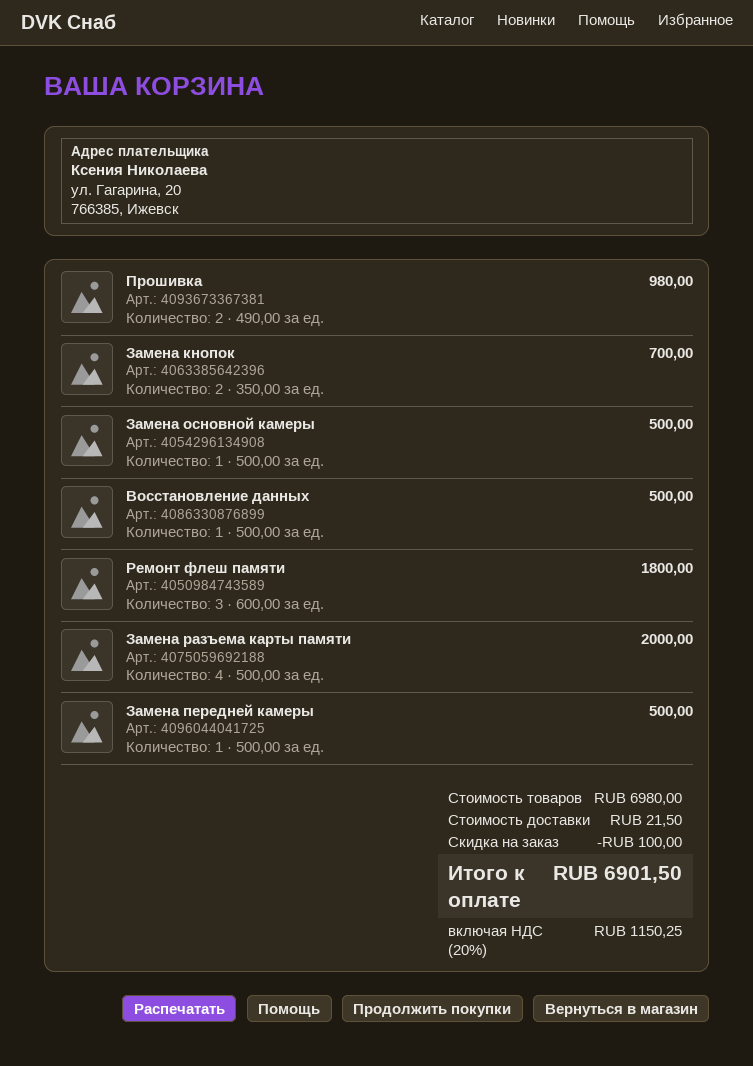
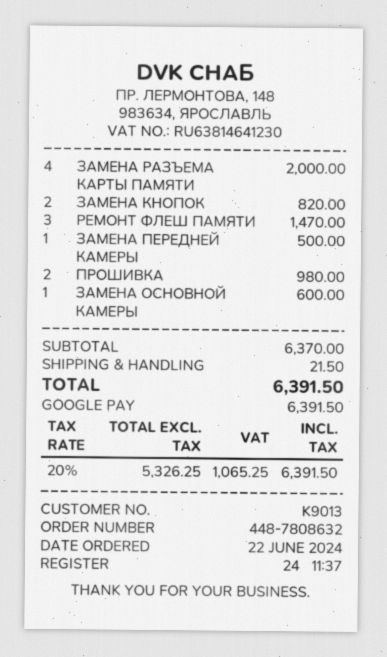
Замена кнопок: 2 for 700.00 -> 2 for 820.00
Замена основной камеры: 1 for 500.00 -> 1 for 600.00
Восстановление данных: 1 for 500.00 -> none
Ремонт флеш памяти: 3 for 1800.00 -> 3 for 1470.00
subtotal: 6980.00 -> 6370.00
discount: 100.00 -> none
tax: 20% = 1150.25 -> 20% = 1065.25
total: 6901.50 -> 6391.50

